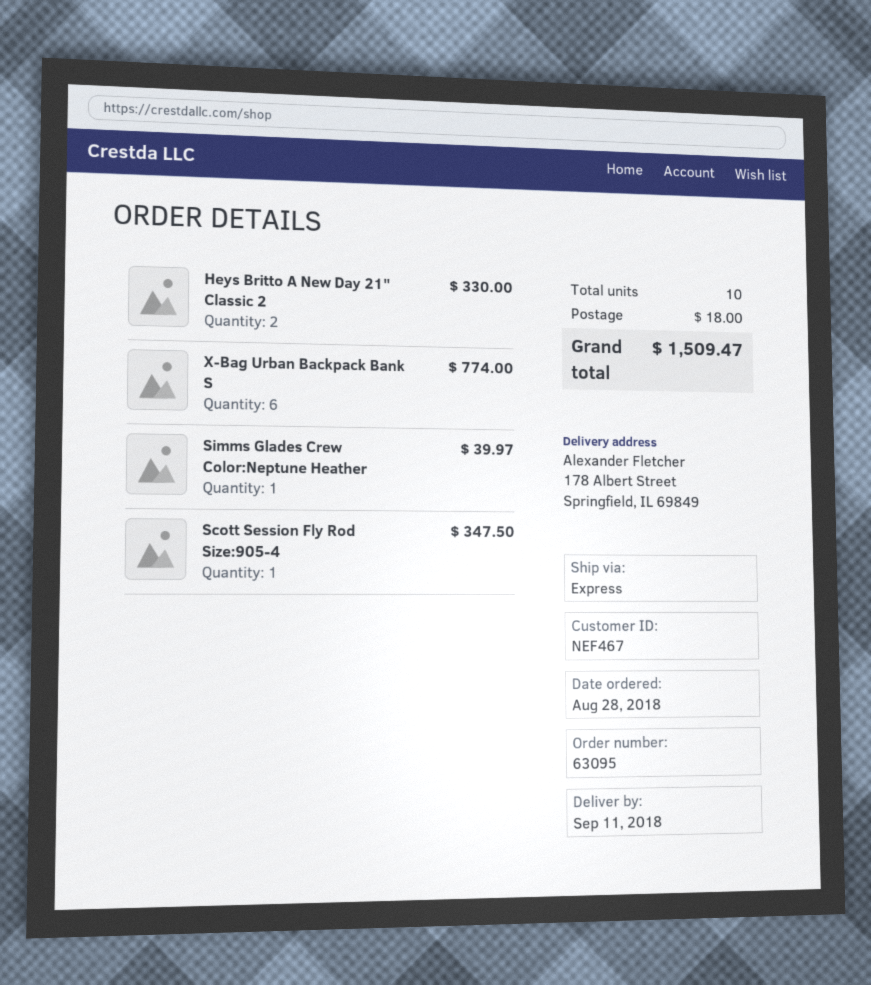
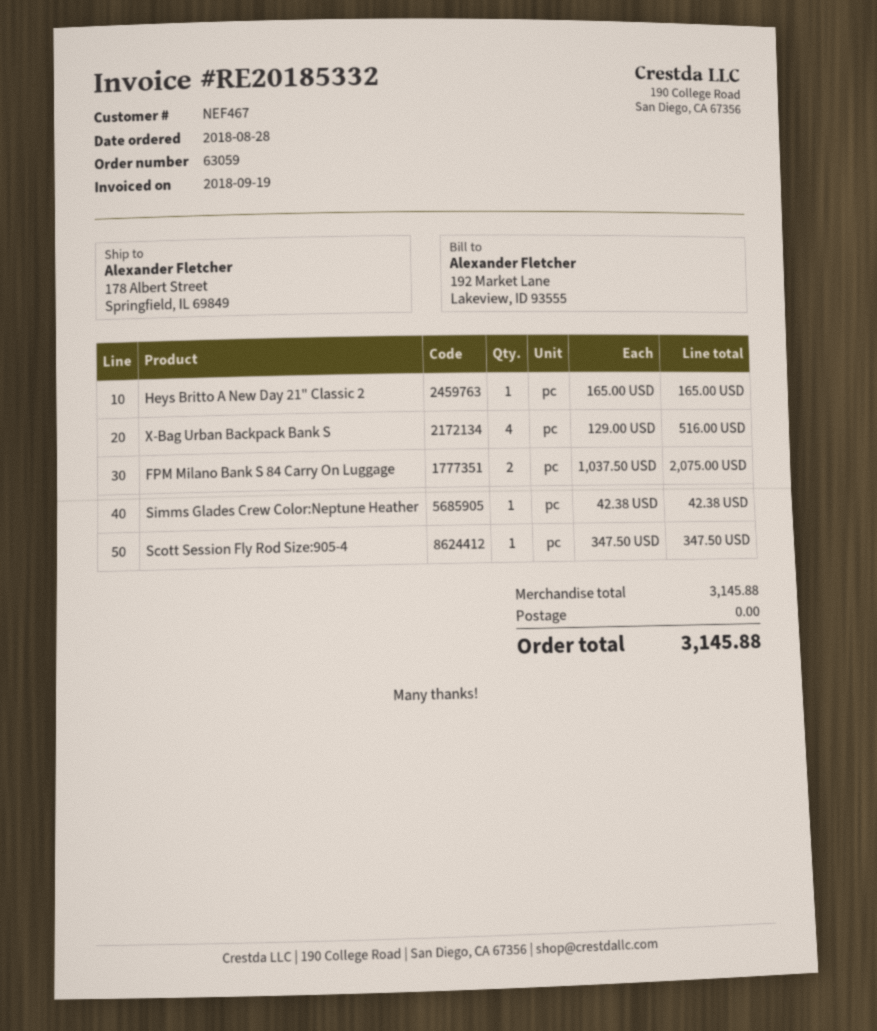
order number: 63095 -> 63059
Heys Britto A New Day 21" Classic 2: 2 for 330.00 -> 1 for 165.00
X-Bag Urban Backpack Bank S: 6 for 774.00 -> 4 for 516.00
Simms Glades Crew Color:Neptune Heather: 1 for 39.97 -> 1 for 42.38
FPM Milano Bank S 84 Carry On Luggage: none -> 2 for 2075.00
shipping: 18.00 -> 0.00
total: 1509.47 -> 3145.88

